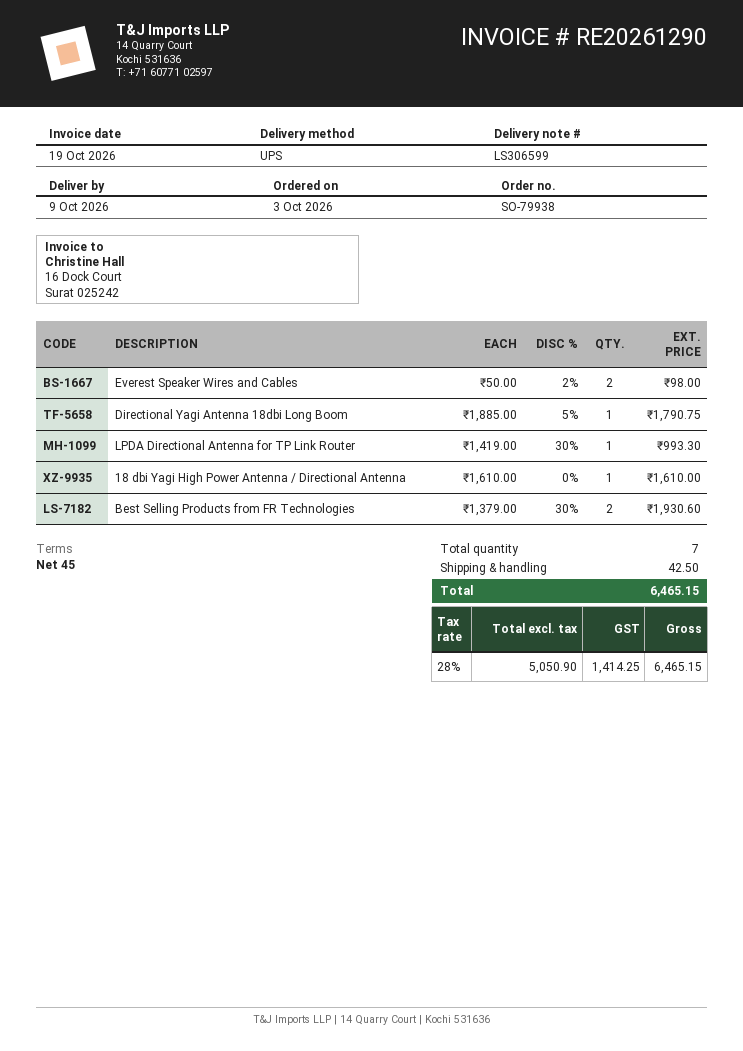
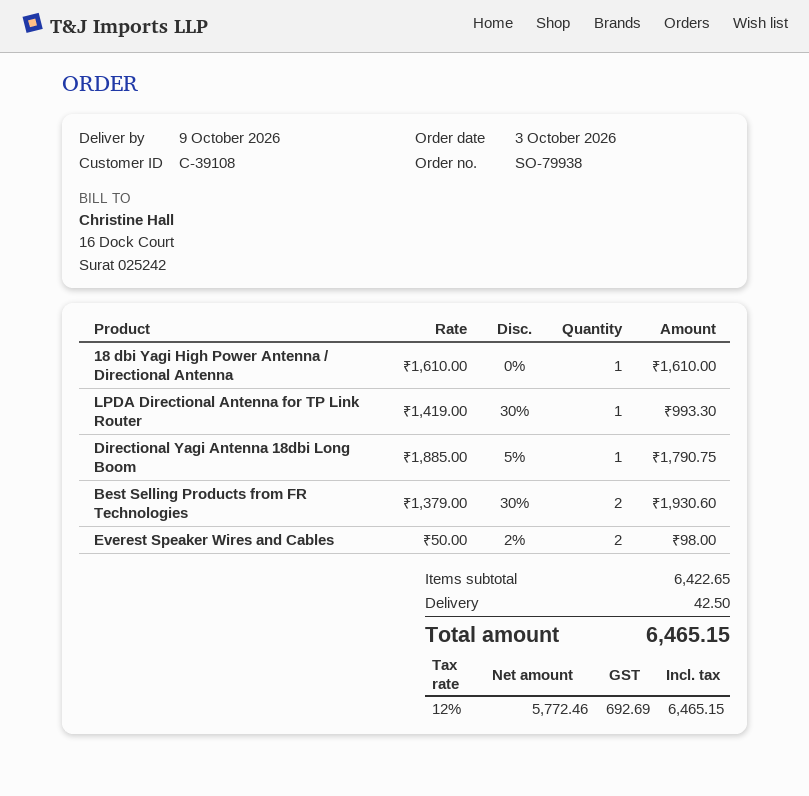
net: 5050.90 -> 5772.46
tax: 28% = 1414.25 -> 12% = 692.69

